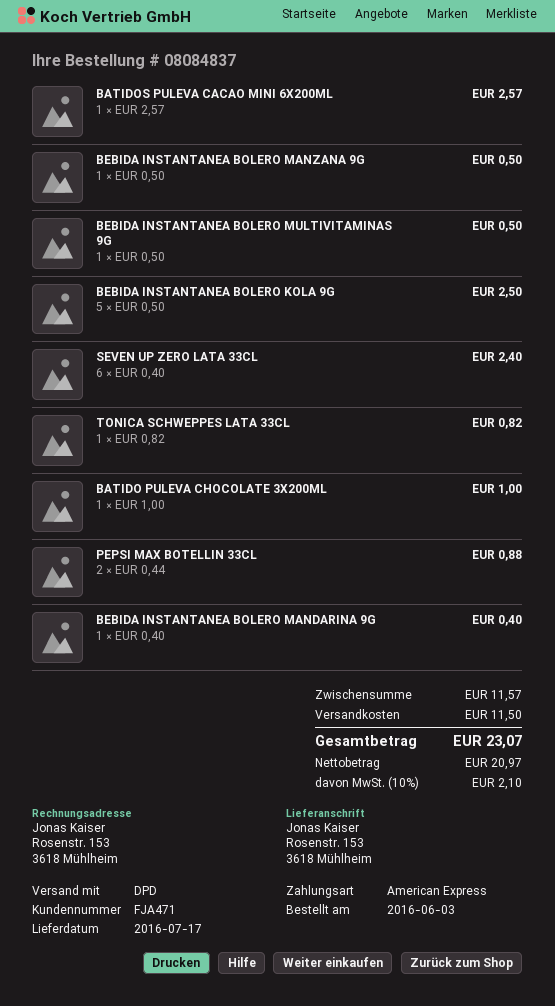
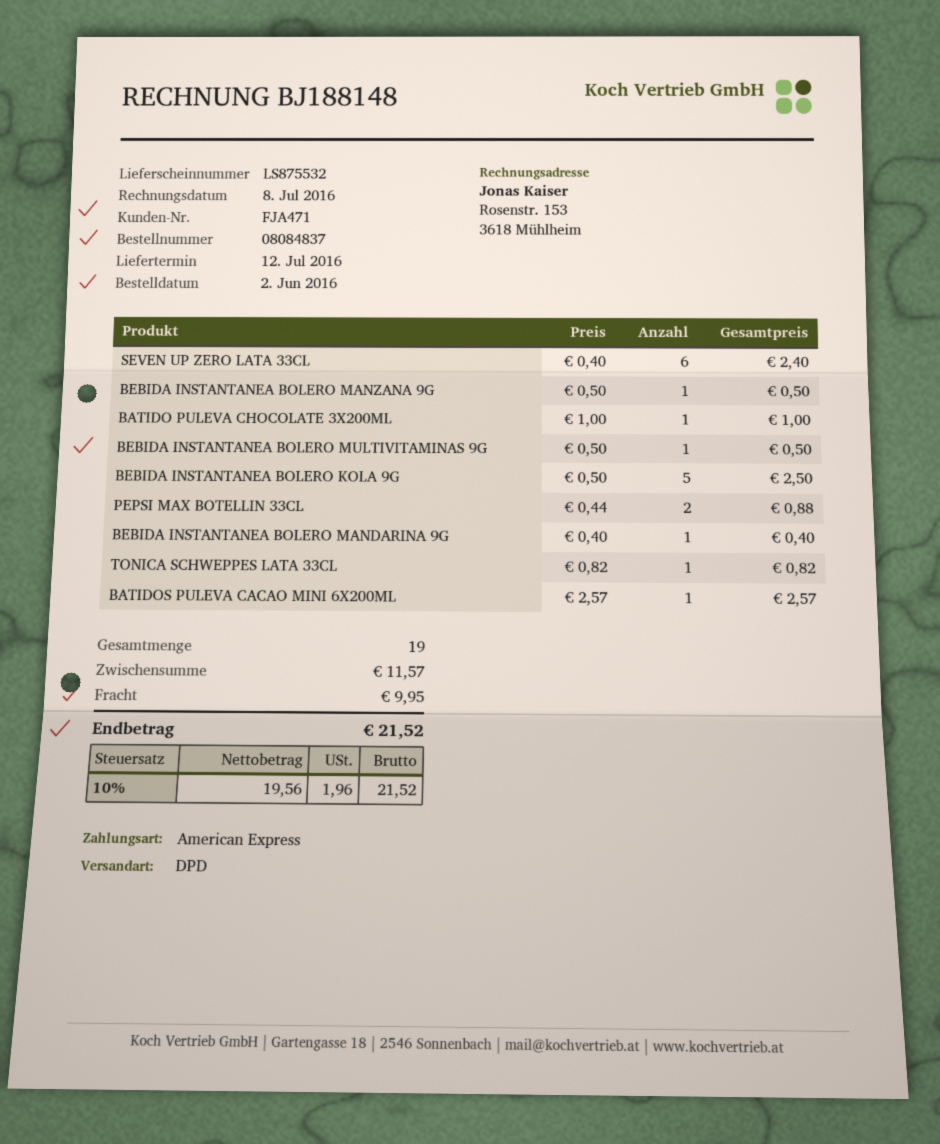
order date: 2016-06-03 -> 2016-06-02
delivery date: 2016-07-17 -> 2016-07-12
shipping: 11.50 -> 9.95
net: 20.97 -> 19.56
tax: 10% = 2.10 -> 10% = 1.96
total: 23.07 -> 21.52

